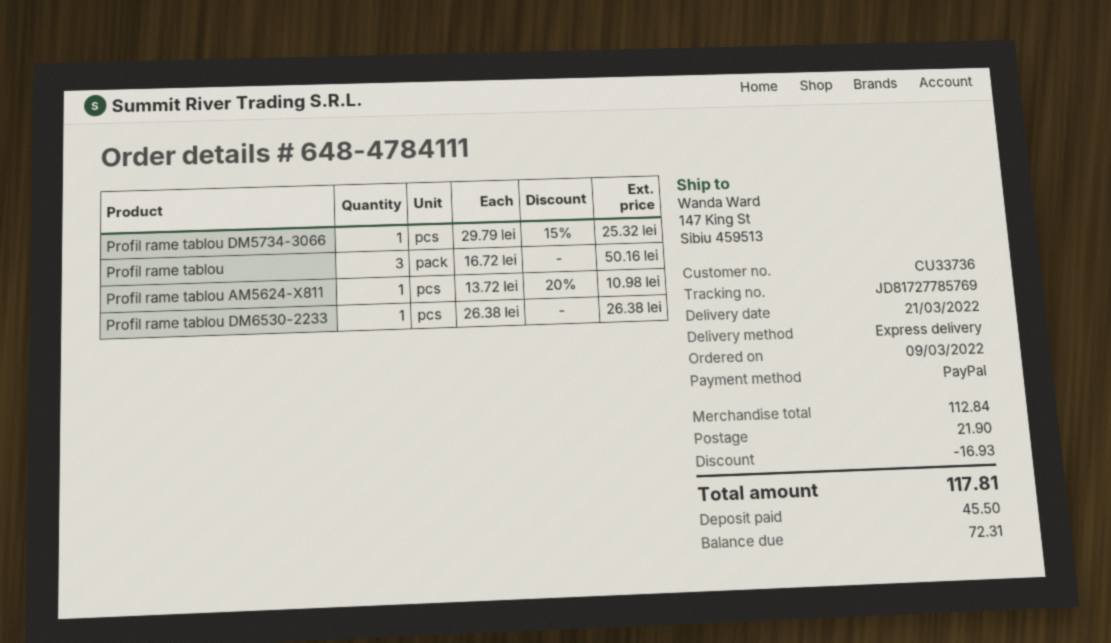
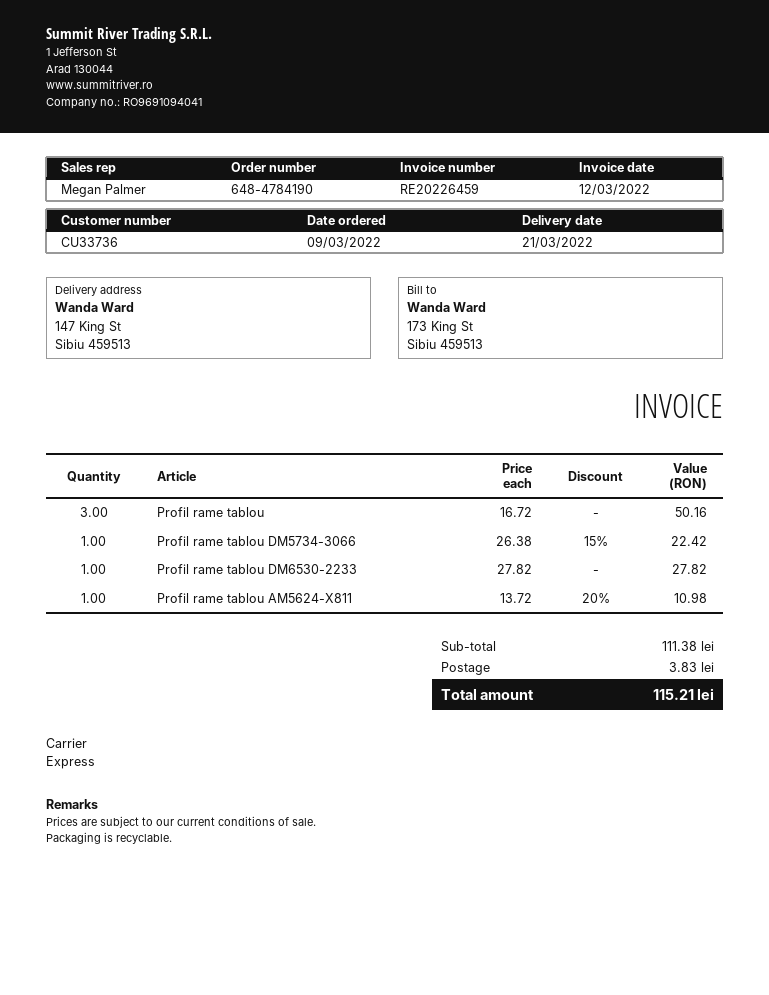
order number: 648-4784111 -> 648-4784190
Profil rame tablou DM5734-3066: 1 x 29.79 - 15% = 25.32 -> 1 x 26.38 - 15% = 22.42
Profil rame tablou DM6530-2233: 1 x 26.38 = 26.38 -> 1 x 27.82 = 27.82
subtotal: 112.84 -> 111.38
discount: 16.93 -> none
shipping: 21.90 -> 3.83
total: 117.81 -> 115.21

